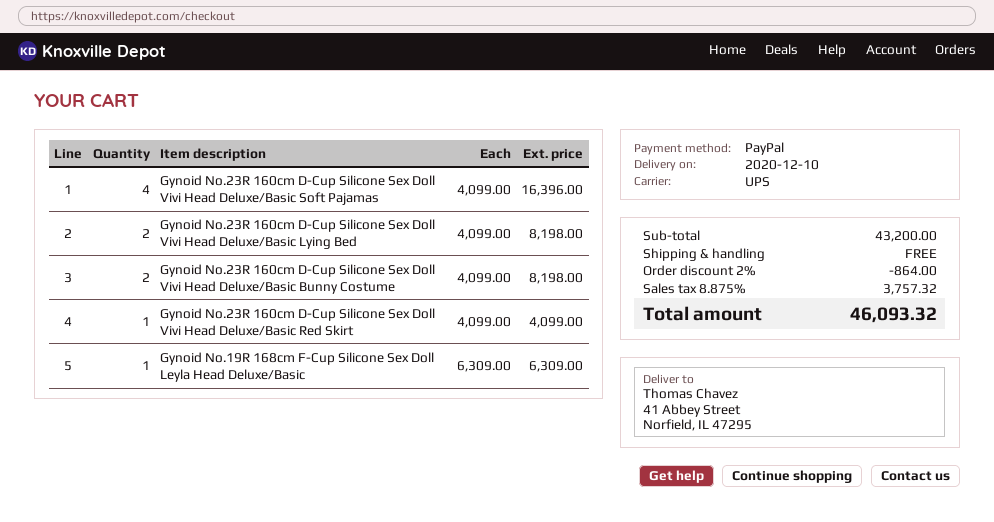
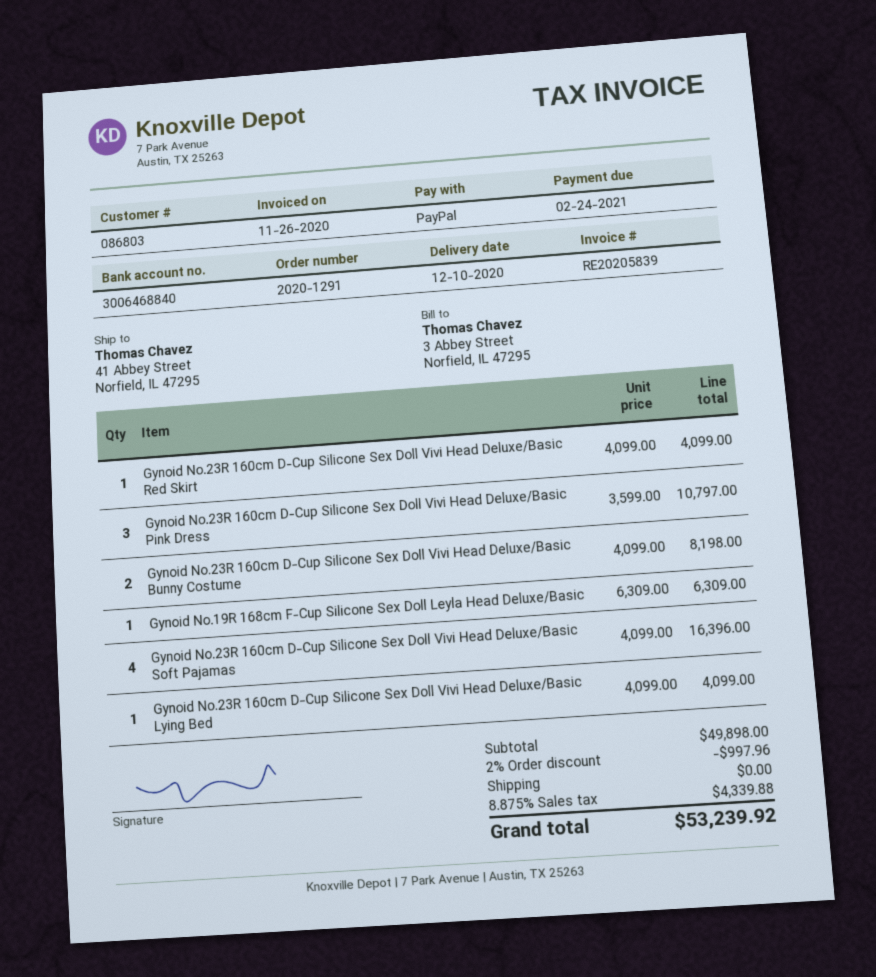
Gynoid No.23R 160cm D-Cup Silicone Sex Doll Vivi Head Deluxe/Basic Lying Bed: 2 x 4099.00 = 8198.00 -> 1 x 4099.00 = 4099.00
Gynoid No.23R 160cm D-Cup Silicone Sex Doll Vivi Head Deluxe/Basic Pink Dress: none -> 3 x 3599.00 = 10797.00
subtotal: 43200.00 -> 49898.00
discount: 2% = 864.00 -> 2% = 997.96
tax: 8.875% = 3757.32 -> 8.875% = 4339.88
total: 46093.32 -> 53239.92

